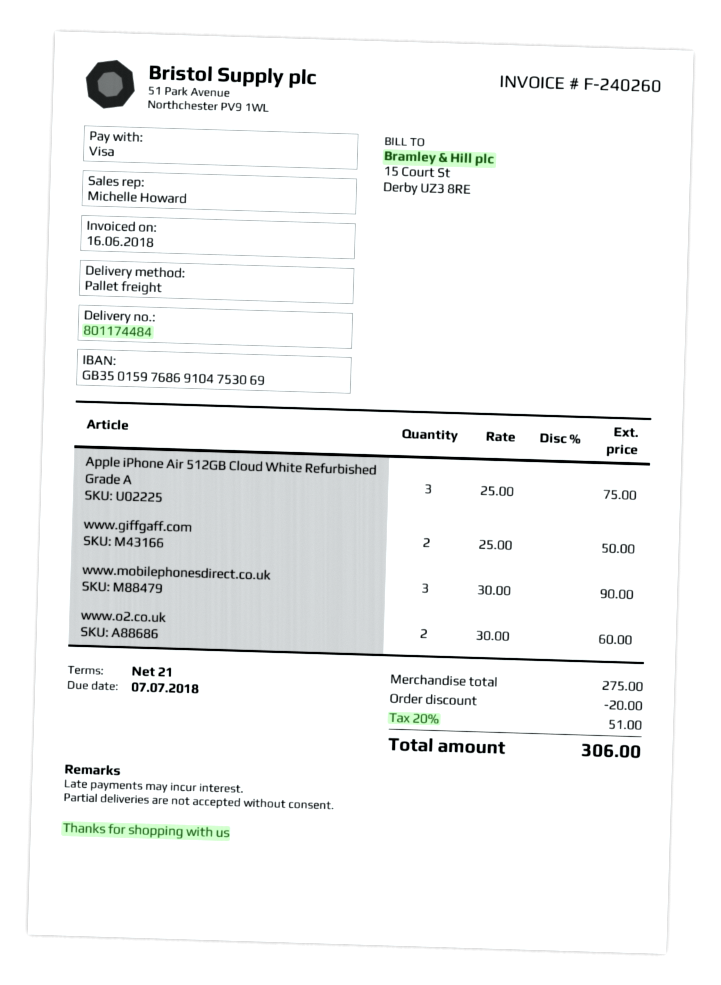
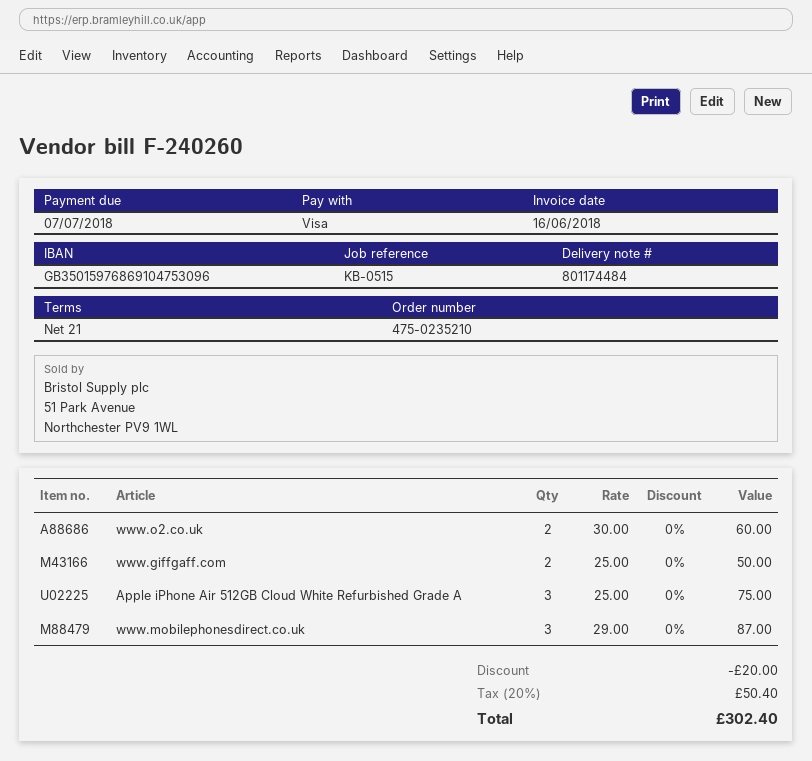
bank account: GB35015976869104753069 -> GB35015976869104753096
www.mobilephonesdirect.co.uk: 3 x 30.00 = 90.00 -> 3 x 29.00 = 87.00
tax: 20% = 51.00 -> 20% = 50.40
total: 306.00 -> 302.40

